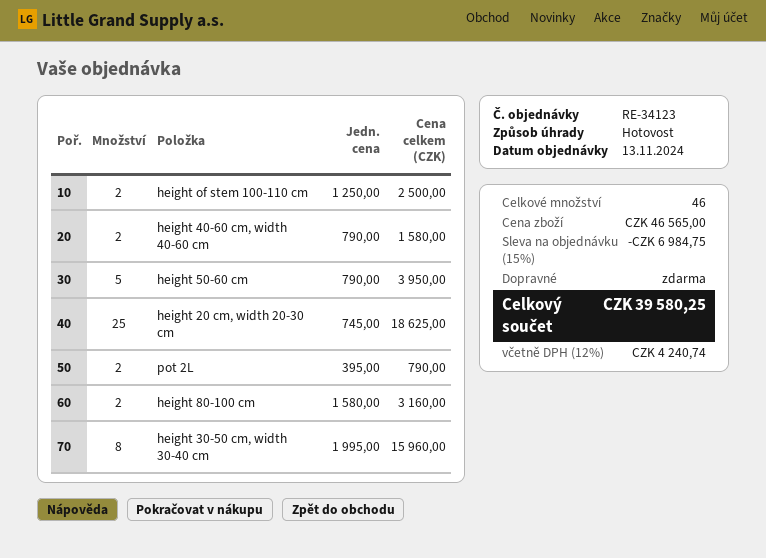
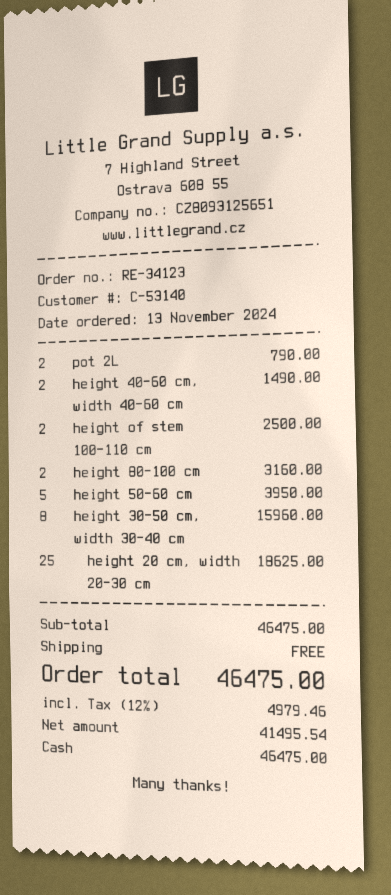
height 40-60 cm, width 40-60 cm: 2 for 1580.00 -> 2 for 1490.00
subtotal: 46565.00 -> 46475.00
discount: 15% = 6984.75 -> none
tax: 12% = 4240.74 -> 12% = 4979.46
total: 39580.25 -> 46475.00

